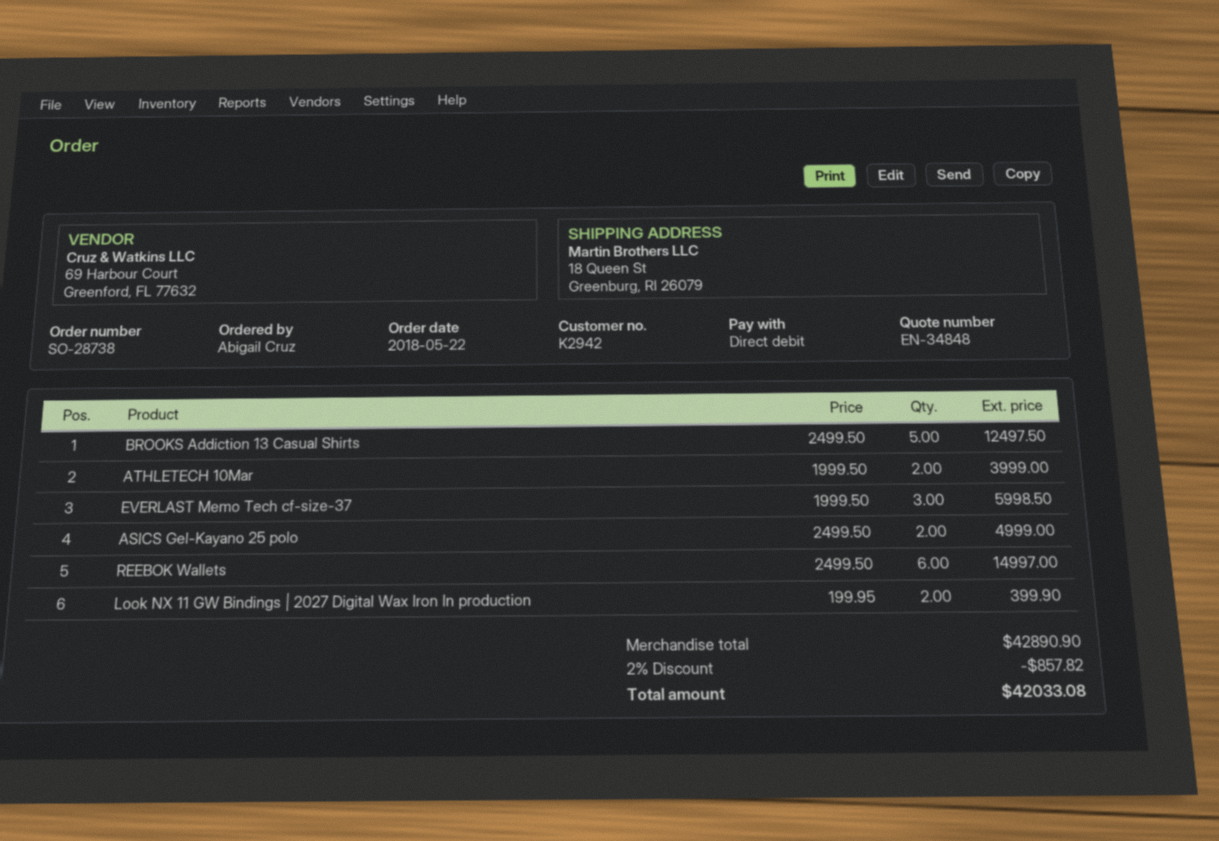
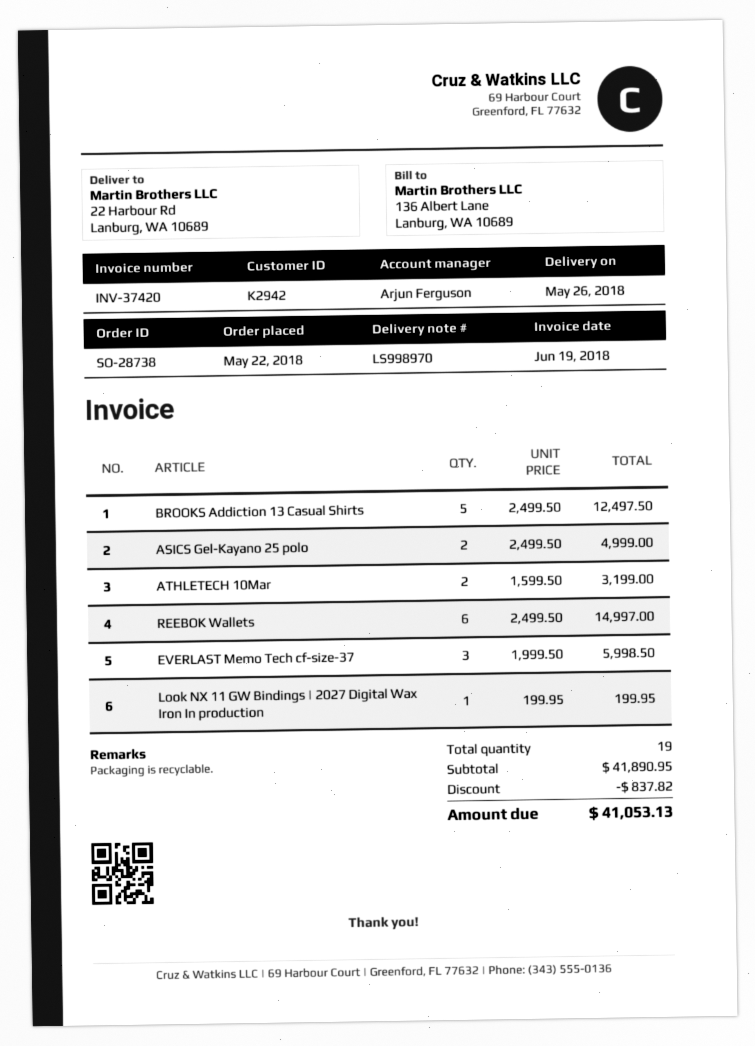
ship to: 18 Queen St, Greenburg, RI 26079 -> 22 Harbour Rd, Lanburg, WA 10689
ATHLETECH 10Mar: 2 x 1999.50 = 3999.00 -> 2 x 1599.50 = 3199.00
Look NX 11 GW Bindings | 2027 Digital Wax Iron In production: 2 x 199.95 = 399.90 -> 1 x 199.95 = 199.95
subtotal: 42890.90 -> 41890.95
discount: 857.82 -> 837.82
total: 42033.08 -> 41053.13

